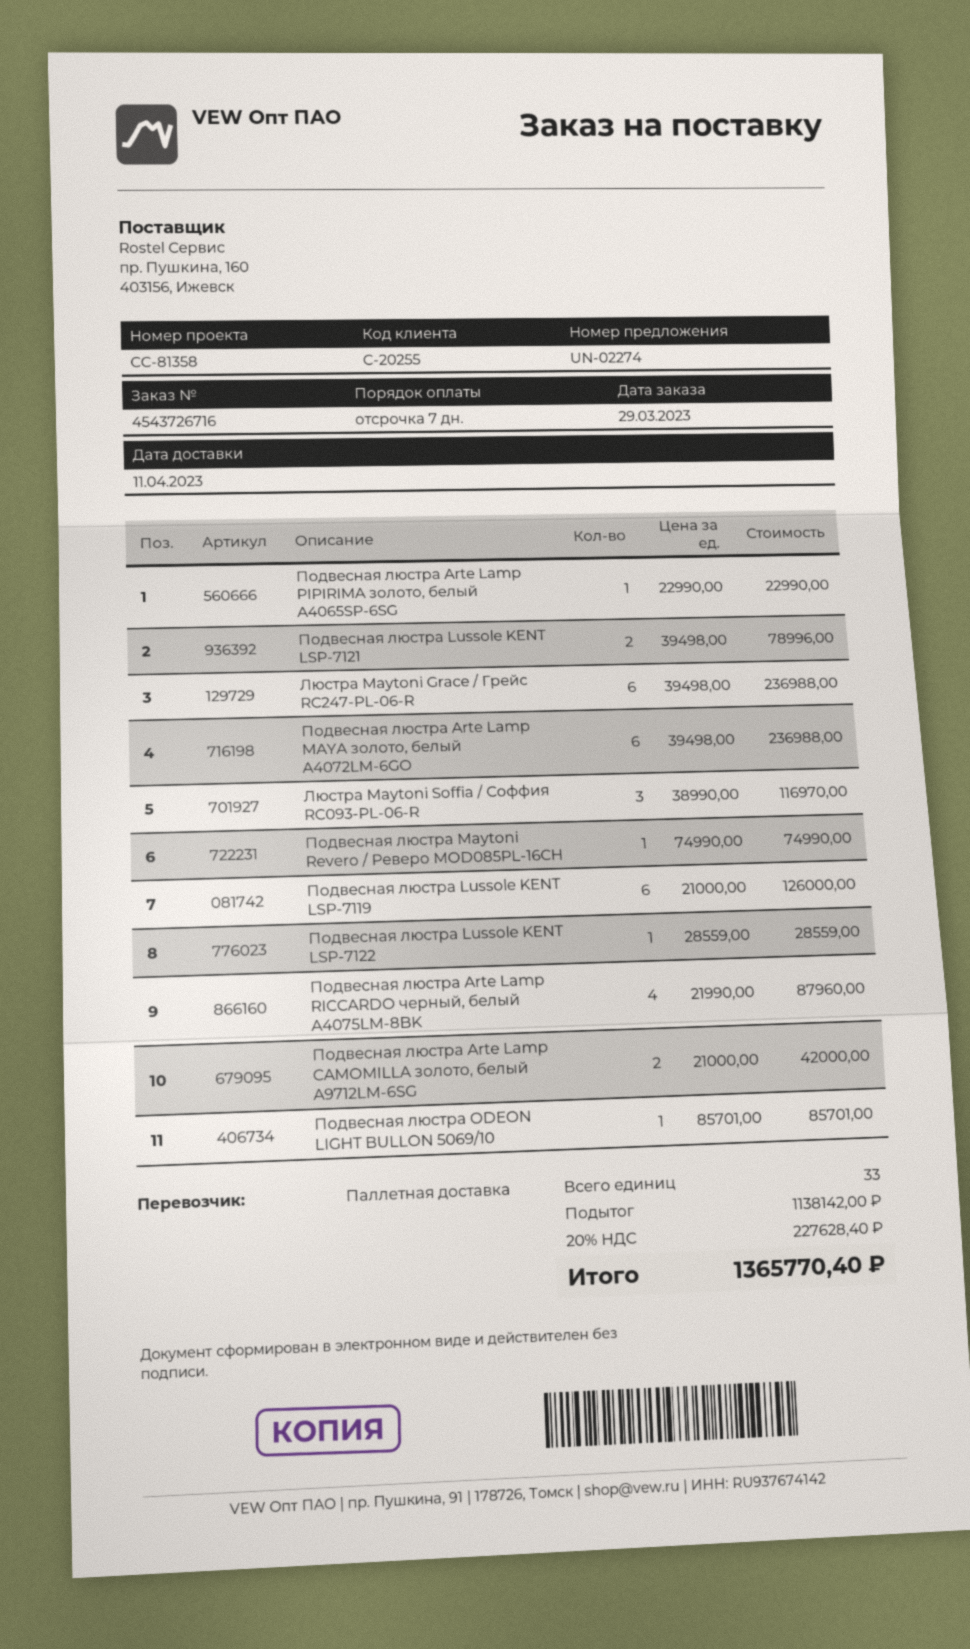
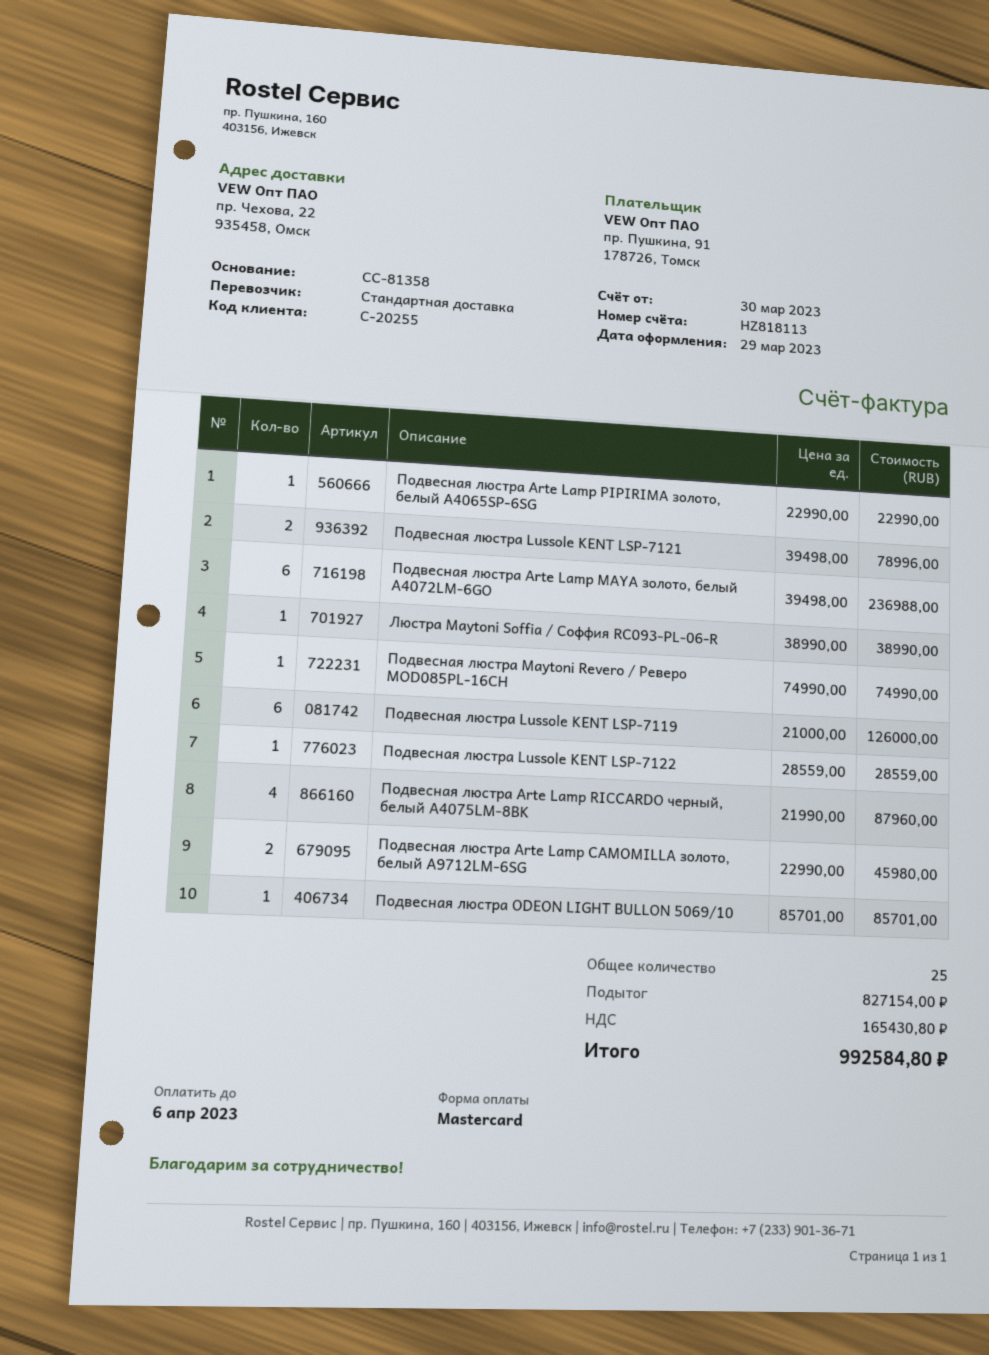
shipping method: pallet freight -> standard
Люстра Maytoni Grace / Грейс RC247-PL-06-R: 6 x 39498.00 = 236988.00 -> none
Люстра Maytoni Soffia / Соффия RC093-PL-06-R: 3 x 38990.00 = 116970.00 -> 1 x 38990.00 = 38990.00
Подвесная люстра Arte Lamp CAMOMILLA золото, белый A9712LM-6SG: 2 x 21000.00 = 42000.00 -> 2 x 22990.00 = 45980.00
total quantity: 33 -> 25
subtotal: 1138142.00 -> 827154.00
tax: 227628.40 -> 165430.80
total: 1365770.40 -> 992584.80

